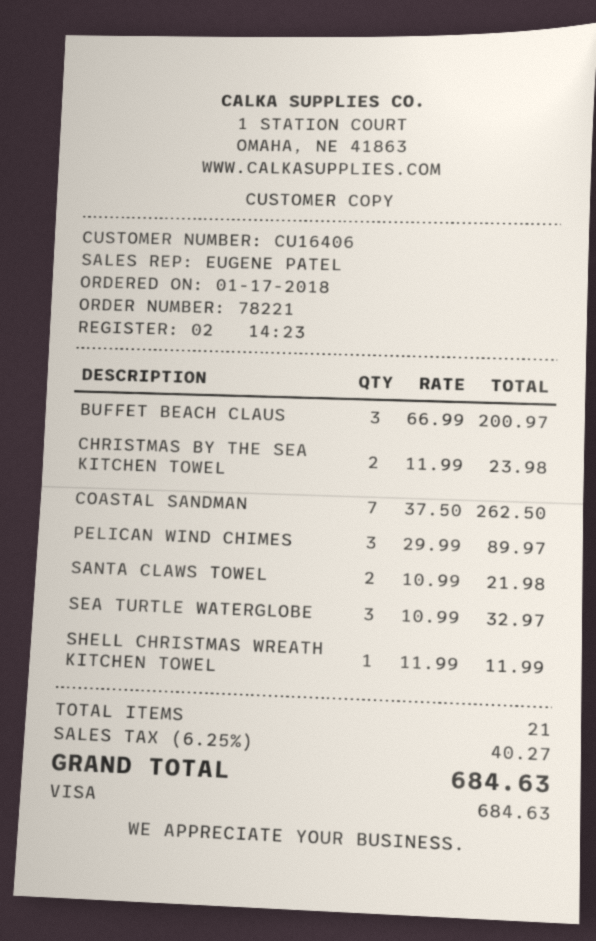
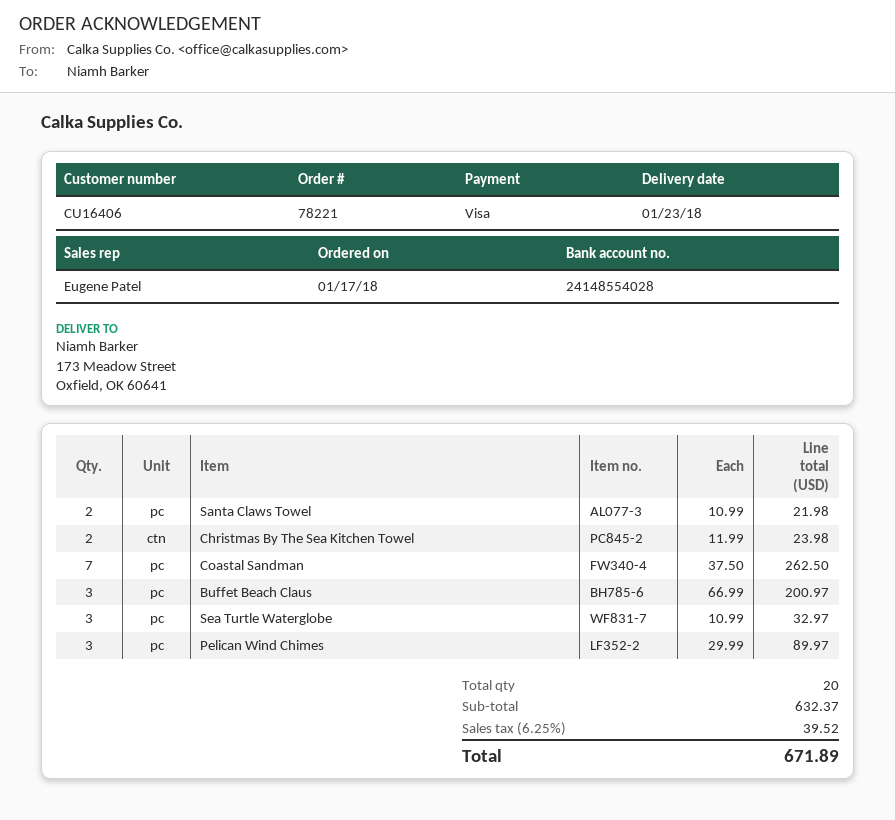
SHELL CHRISTMAS WREATH KITCHEN TOWEL: 1 x 11.99 = 11.99 -> none
total quantity: 21 -> 20
tax: 6.25% = 40.27 -> 6.25% = 39.52
total: 684.63 -> 671.89

